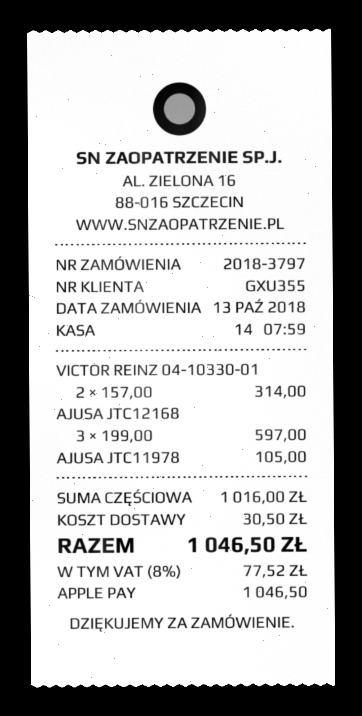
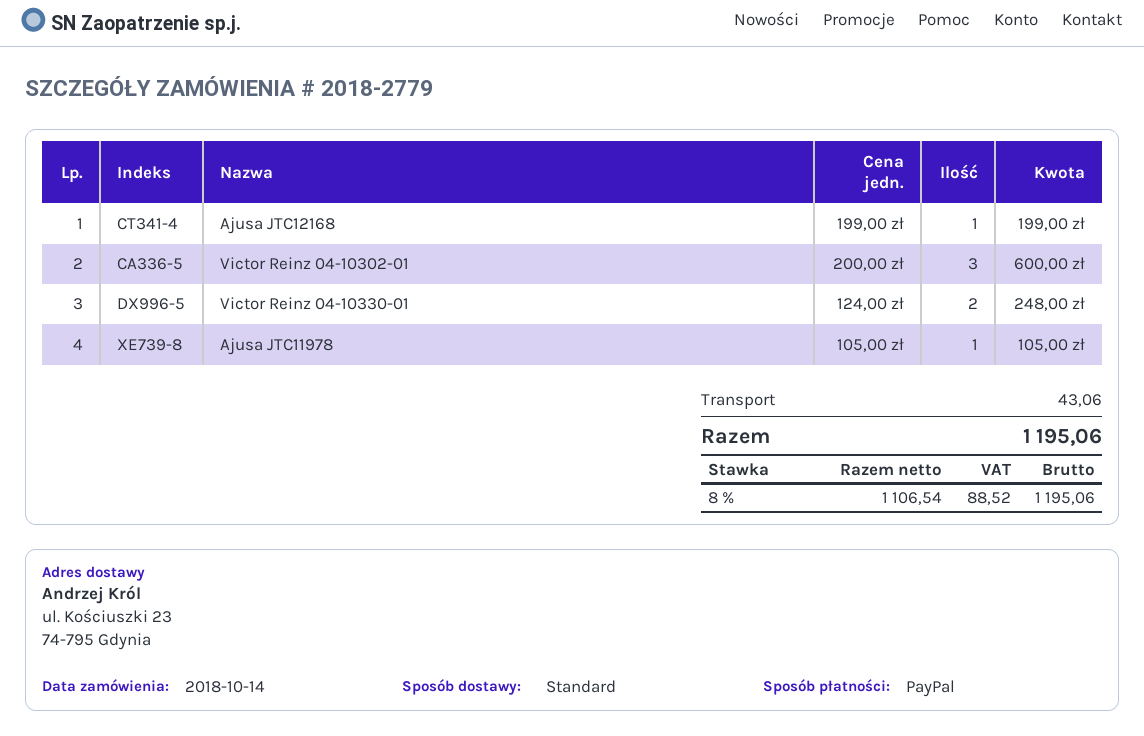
order number: 2018-3797 -> 2018-2779
order date: 2018-10-13 -> 2018-10-14
payment method: Apple Pay -> PayPal
VICTOR REINZ 04-10330-01: 2 x 157.00 = 314.00 -> 2 x 124.00 = 248.00
AJUSA JTC12168: 3 x 199.00 = 597.00 -> 1 x 199.00 = 199.00
Victor Reinz 04-10302-01: none -> 3 x 200.00 = 600.00
shipping: 30.50 -> 43.06
tax: 8% = 77.52 -> 8% = 88.52
total: 1046.50 -> 1195.06

